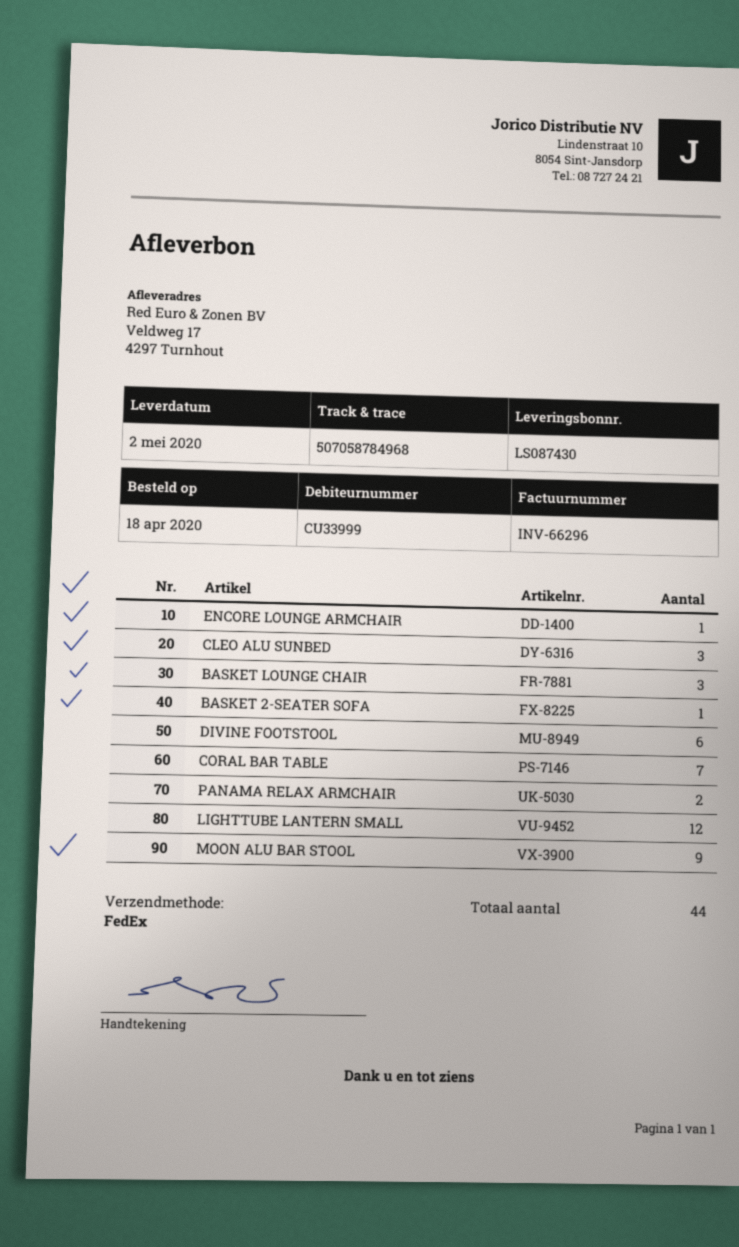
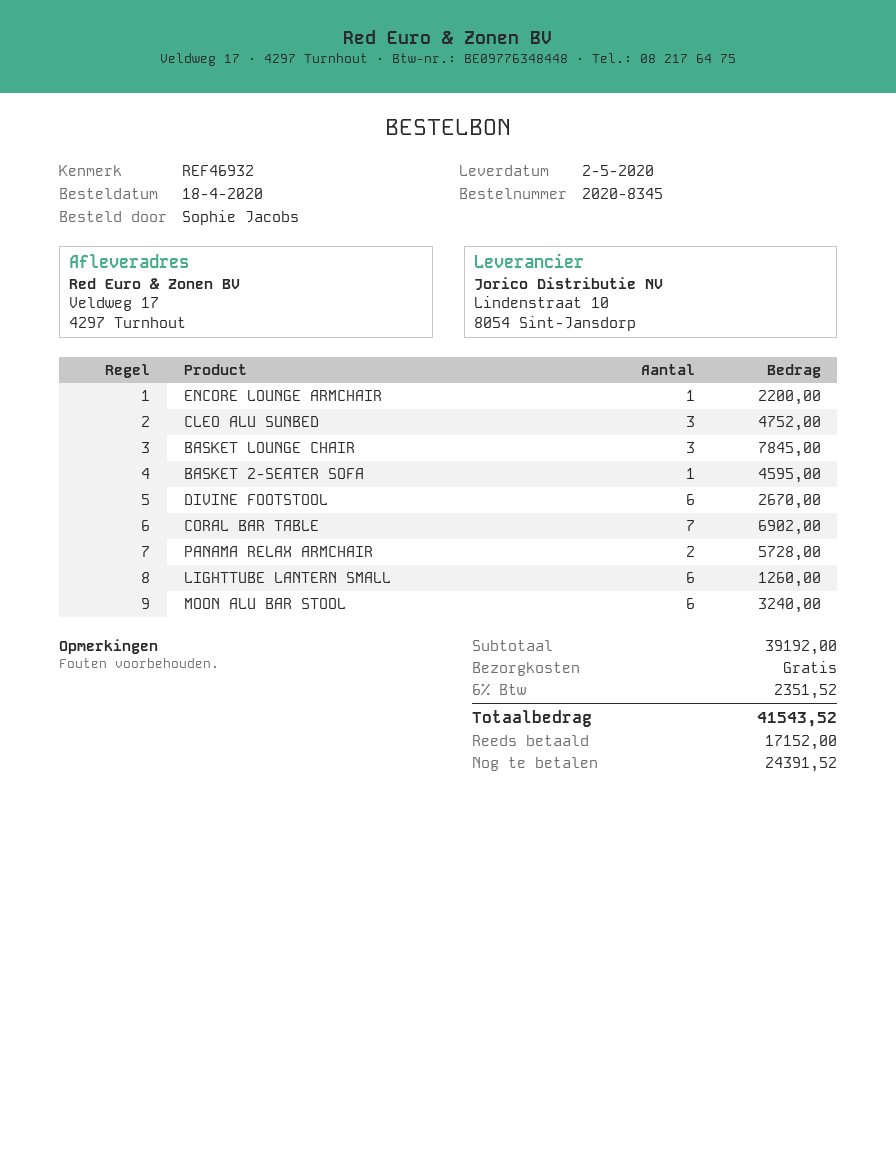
LIGHTTUBE LANTERN SMALL: 12 -> 6
MOON ALU BAR STOOL: 9 -> 6

